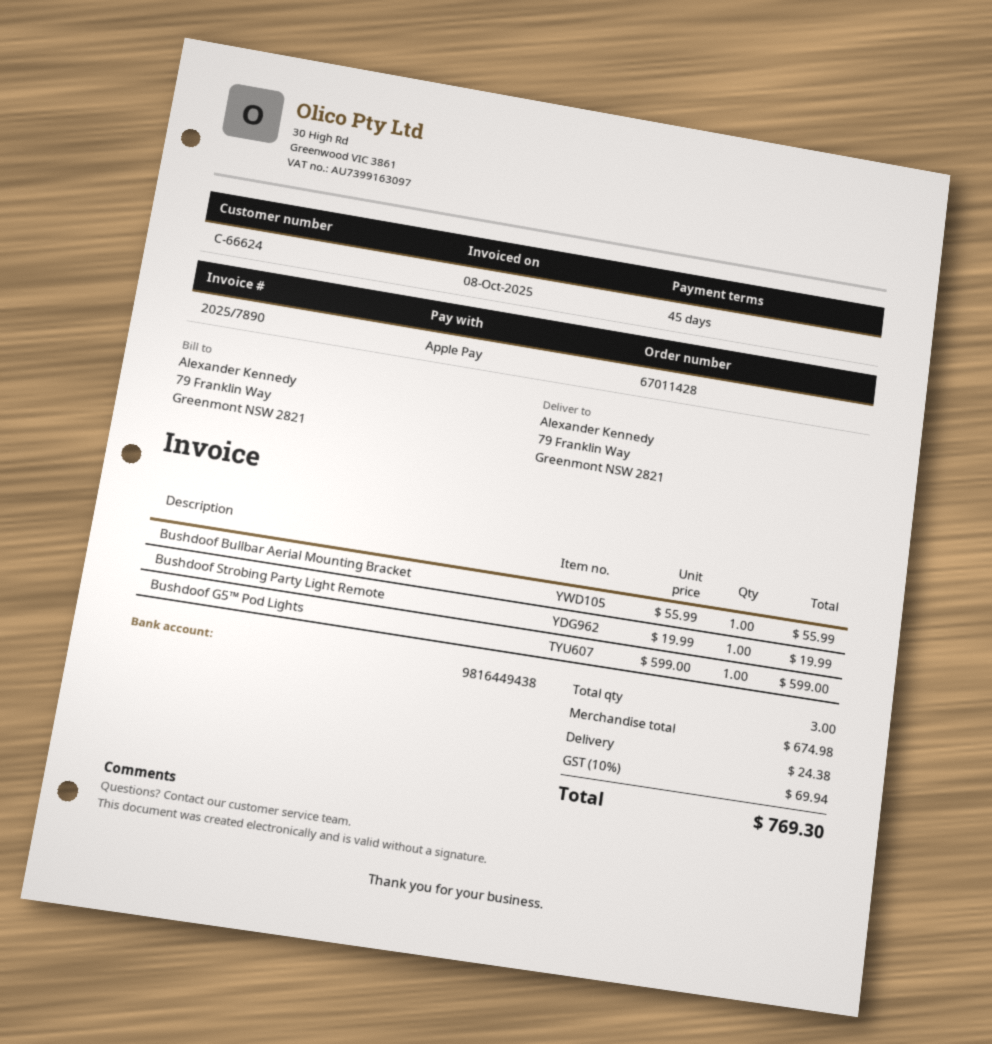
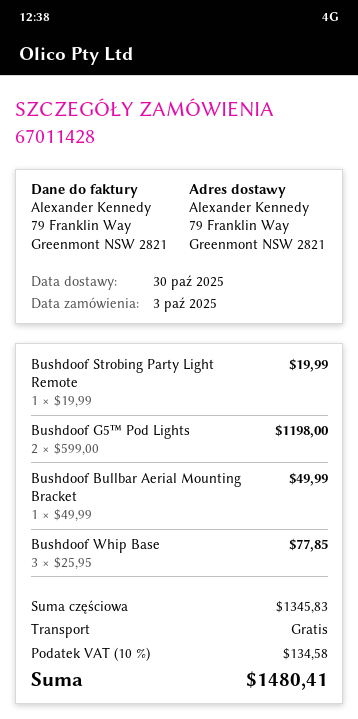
Bushdoof Bullbar Aerial Mounting Bracket: 1 x 55.99 = 55.99 -> 1 x 49.99 = 49.99
Bushdoof G5™ Pod Lights: 1 x 599.00 = 599.00 -> 2 x 599.00 = 1198.00
Bushdoof Whip Base: none -> 3 x 25.95 = 77.85
subtotal: 674.98 -> 1345.83
shipping: 24.38 -> 0.00
tax: 10% = 69.94 -> 10% = 134.58
total: 769.30 -> 1480.41

